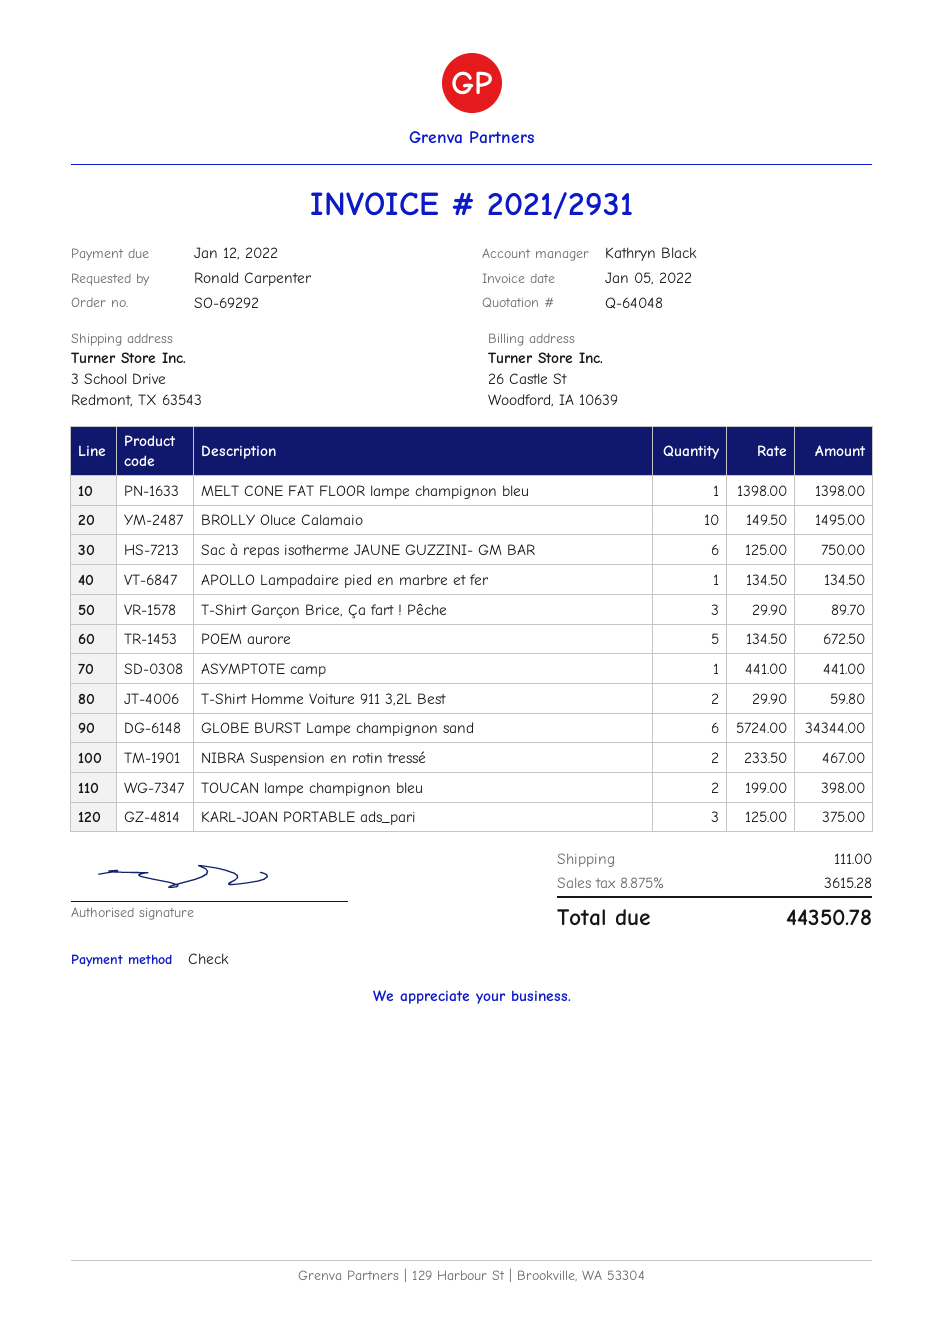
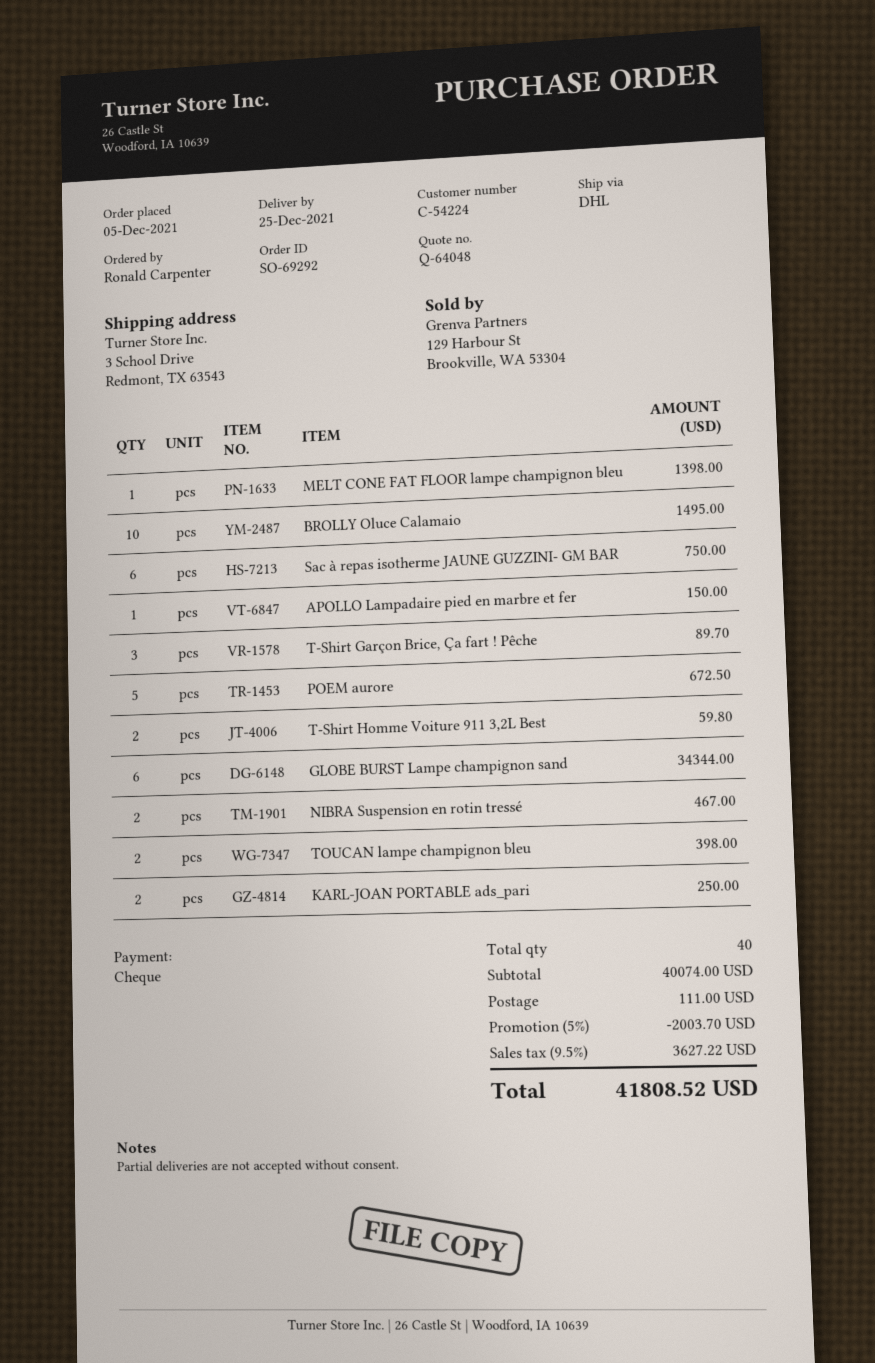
APOLLO Lampadaire pied en marbre et fer: 1 for 134.50 -> 1 for 150.00
ASYMPTOTE camp: 1 for 441.00 -> none
KARL-JOAN PORTABLE ads_pari: 3 for 375.00 -> 2 for 250.00
discount: none -> 5% = 2003.70
tax: 8.875% = 3615.28 -> 9.5% = 3627.22
total: 44350.78 -> 41808.52

